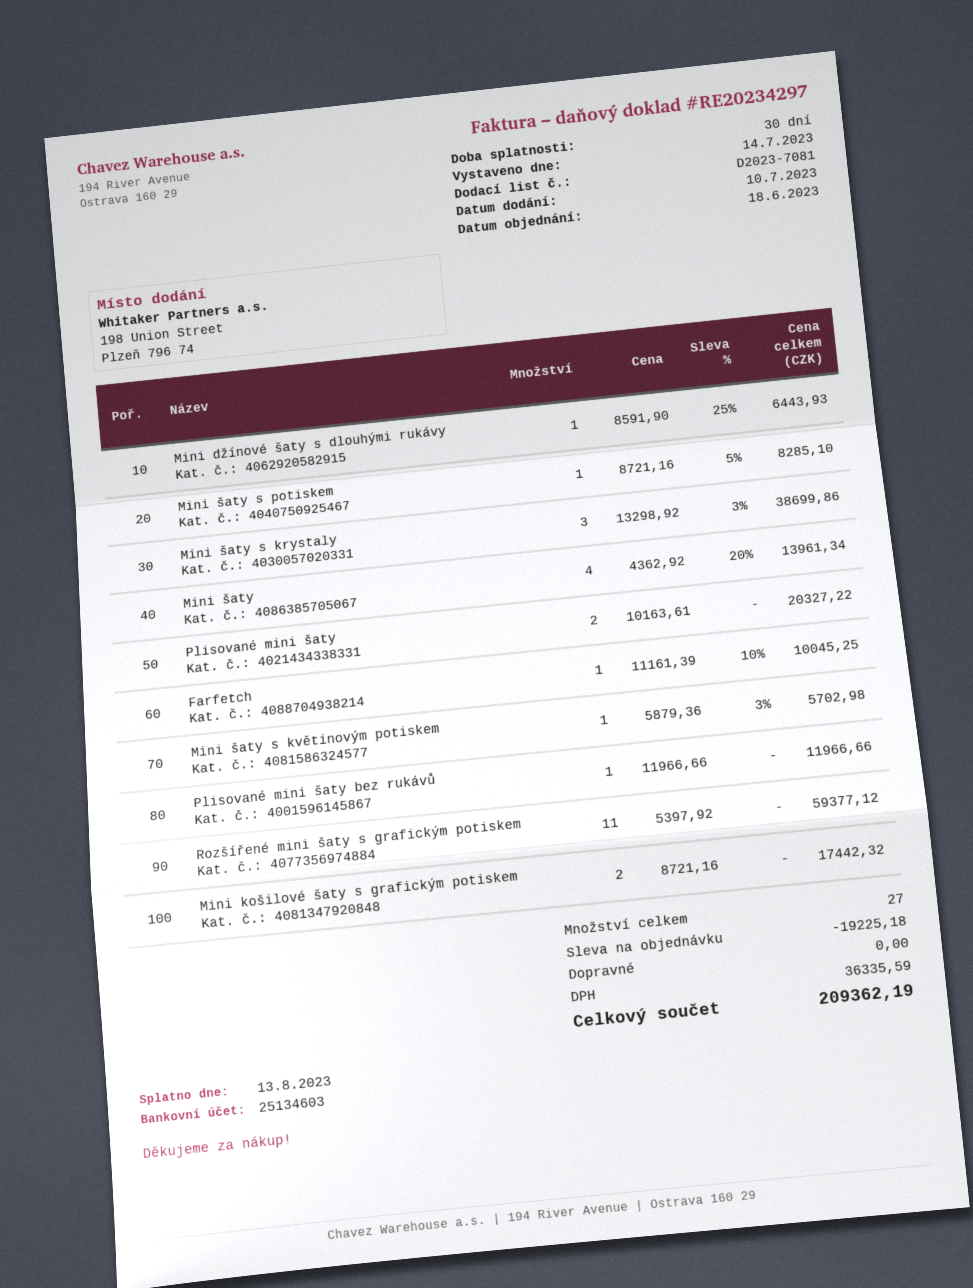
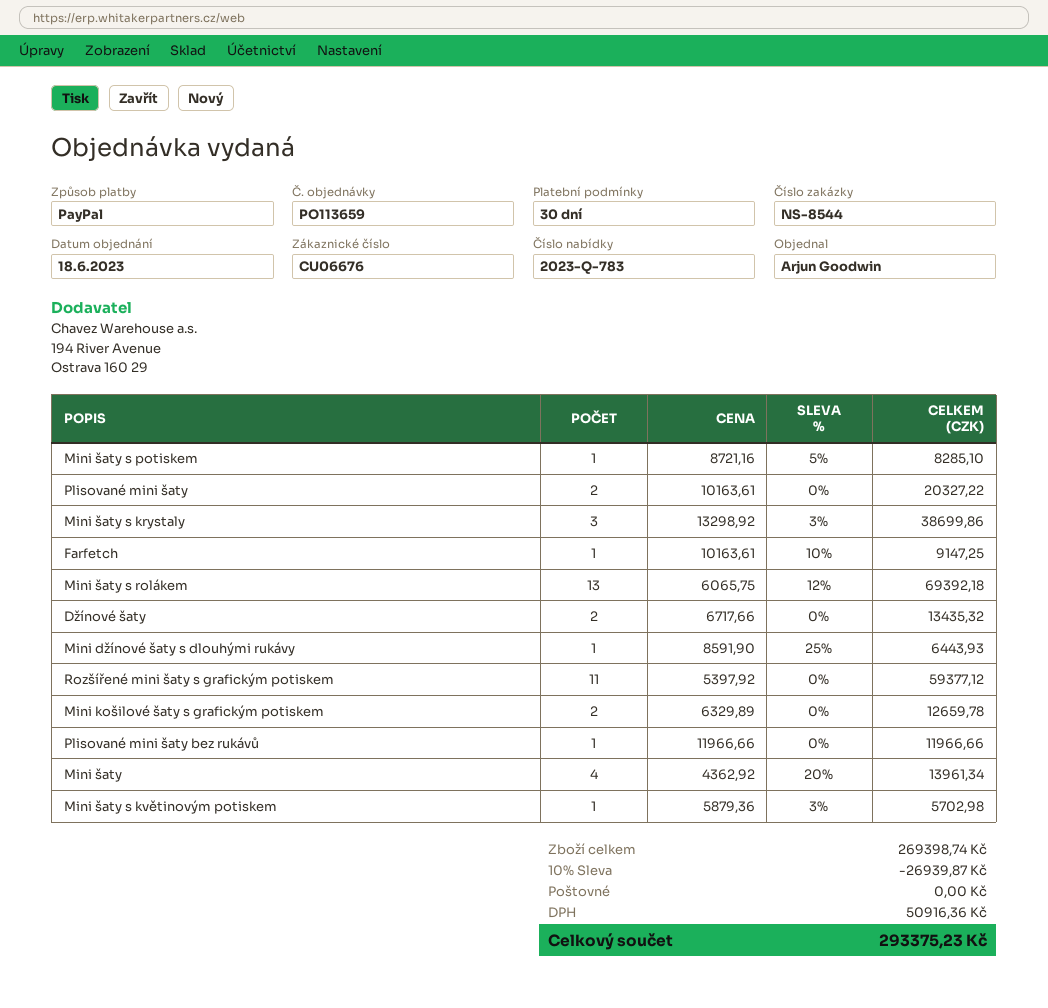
Farfetch: 1 x 11161.39 - 10% = 10045.25 -> 1 x 10163.61 - 10% = 9147.25
Mini košilové šaty s grafickým potiskem: 2 x 8721.16 = 17442.32 -> 2 x 6329.89 = 12659.78
Mini šaty s rolákem: none -> 13 x 6065.75 - 12% = 69392.18
Džínové šaty: none -> 2 x 6717.66 = 13435.32
discount: 19225.18 -> 26939.87
tax: 36335.59 -> 50916.36
total: 209362.19 -> 293375.23

